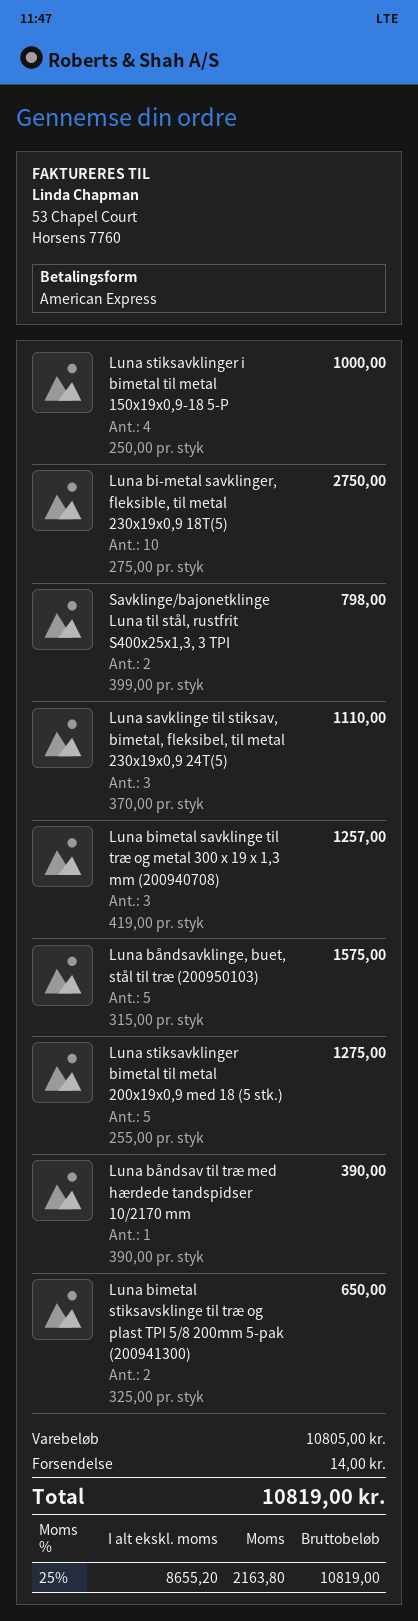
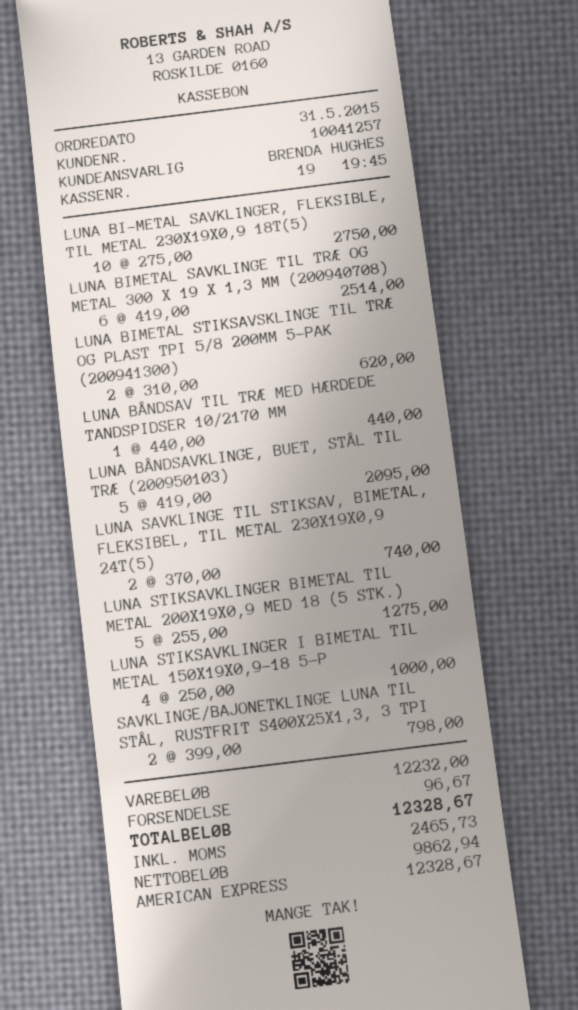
Luna savklinge til stiksav, bimetal, fleksibel, til metal 230x19x0,9 24T(5): 3 x 370.00 = 1110.00 -> 2 x 370.00 = 740.00
Luna bimetal savklinge til træ og metal 300 x 19 x 1,3 mm (200940708): 3 x 419.00 = 1257.00 -> 6 x 419.00 = 2514.00
Luna båndsavklinge, buet, stål til træ (200950103): 5 x 315.00 = 1575.00 -> 5 x 419.00 = 2095.00
Luna båndsav til træ med hærdede tandspidser 10/2170 mm: 1 x 390.00 = 390.00 -> 1 x 440.00 = 440.00
Luna bimetal stiksavsklinge til træ og plast TPI 5/8 200mm 5-pak (200941300): 2 x 325.00 = 650.00 -> 2 x 310.00 = 620.00
subtotal: 10805.00 -> 12232.00
shipping: 14.00 -> 96.67
net: 8655.20 -> 9862.94
tax: 2163.80 -> 2465.73
total: 10819.00 -> 12328.67

